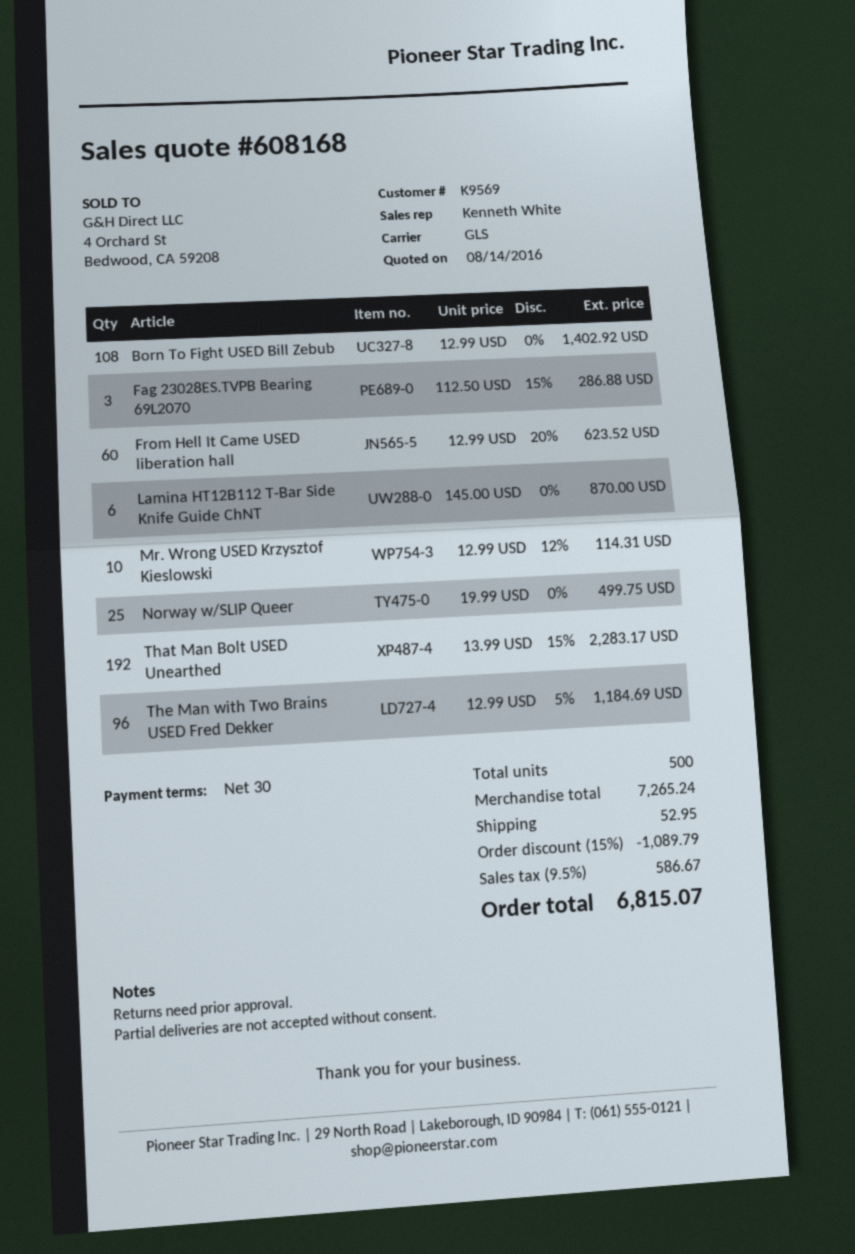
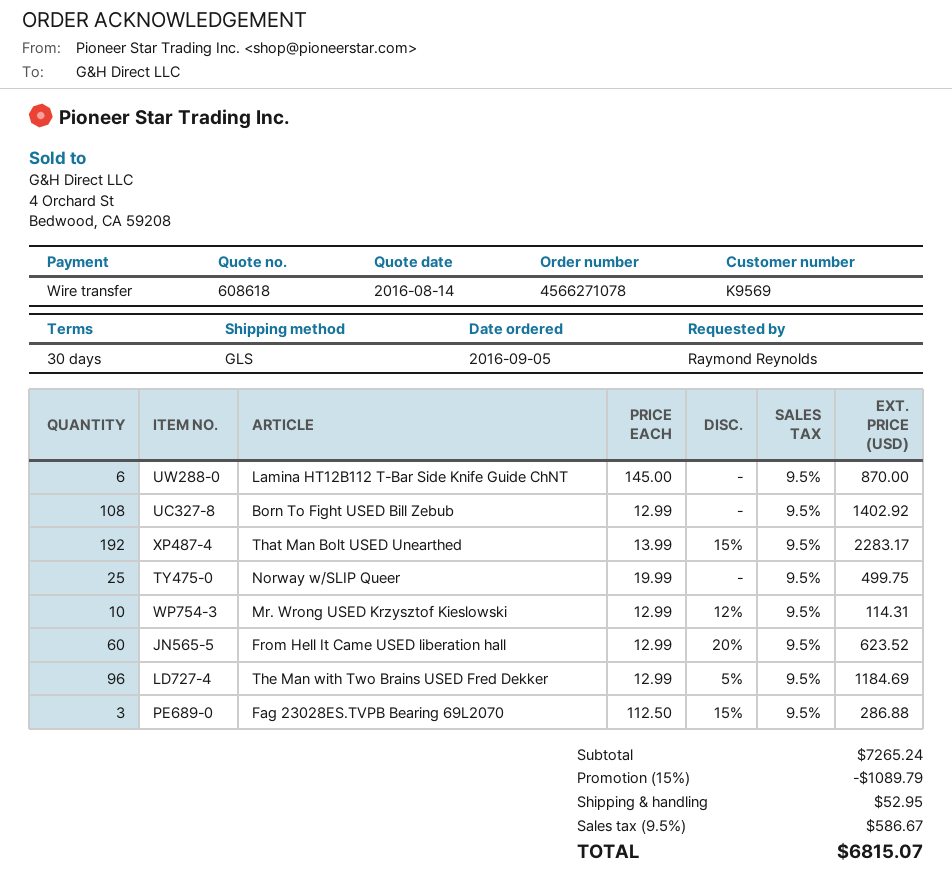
quote number: 608168 -> 608618

